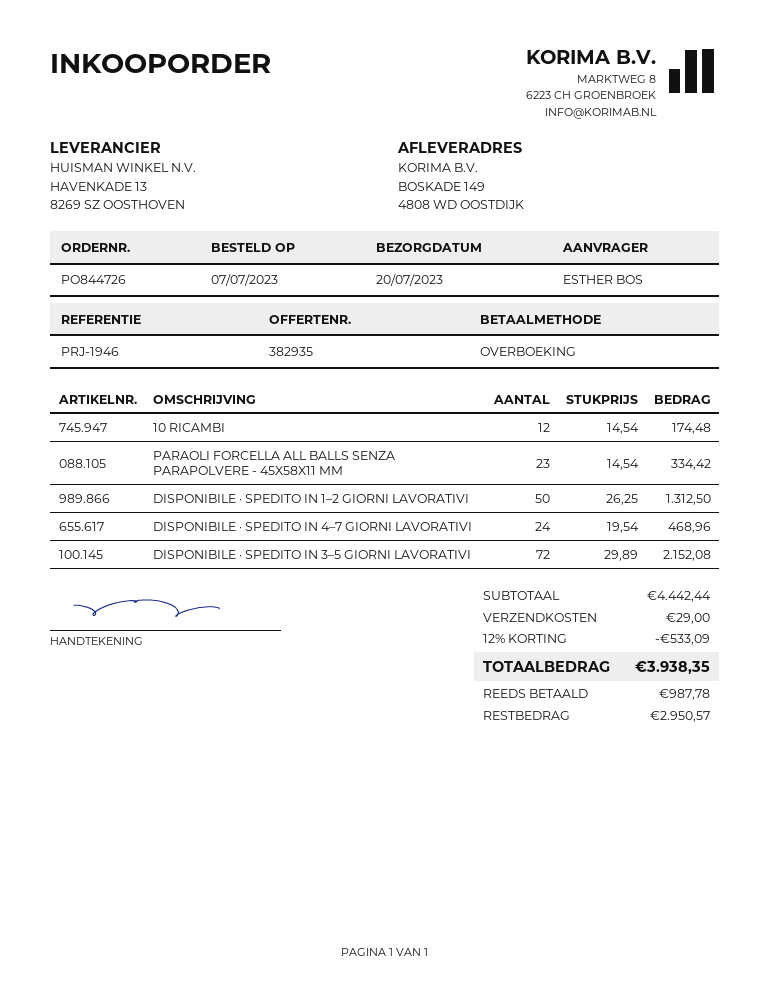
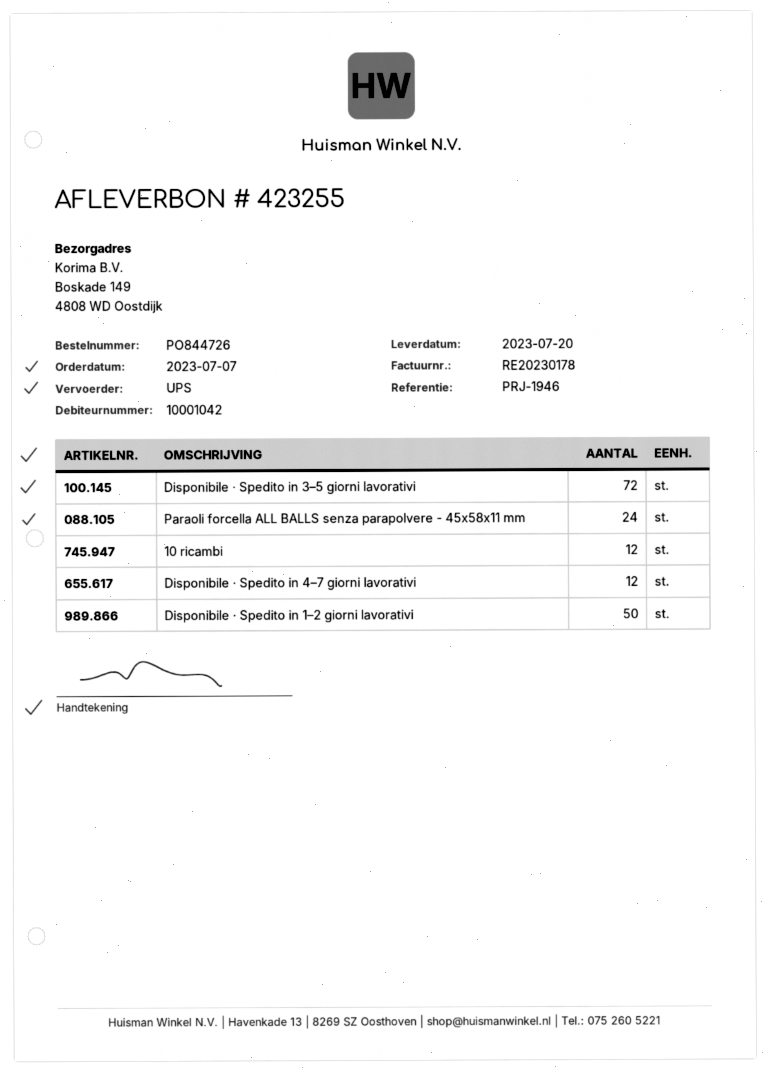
PARAOLI FORCELLA ALL BALLS SENZA PARAPOLVERE - 45X58X11 MM: 23 -> 24
DISPONIBILE · SPEDITO IN 4–7 GIORNI LAVORATIVI: 24 -> 12

